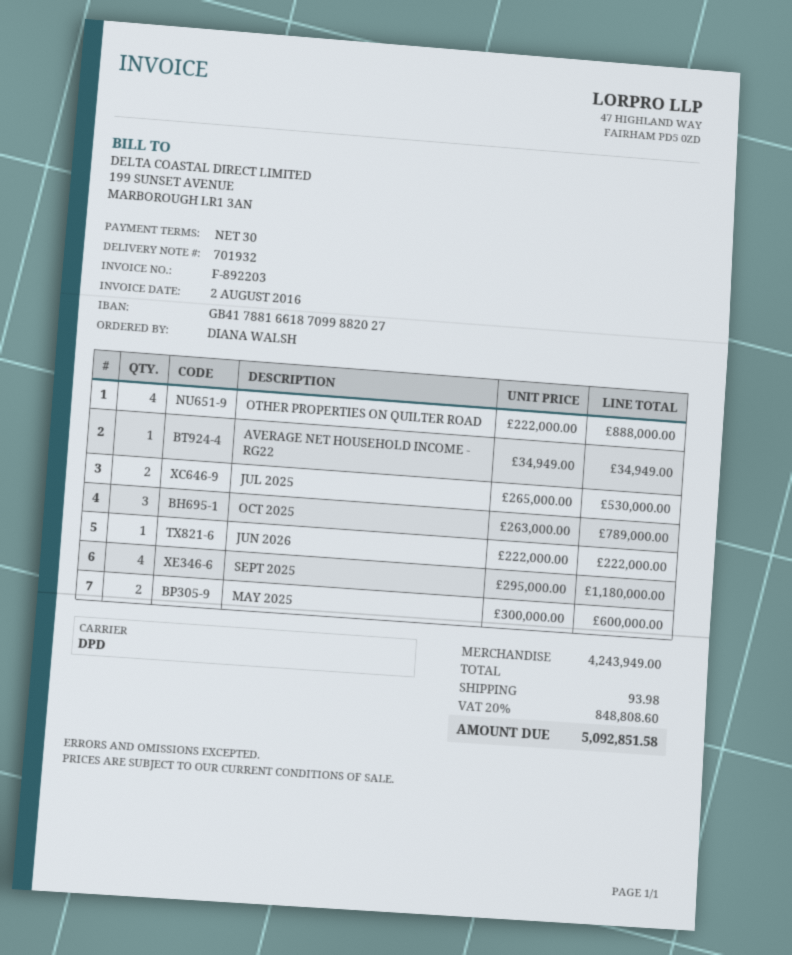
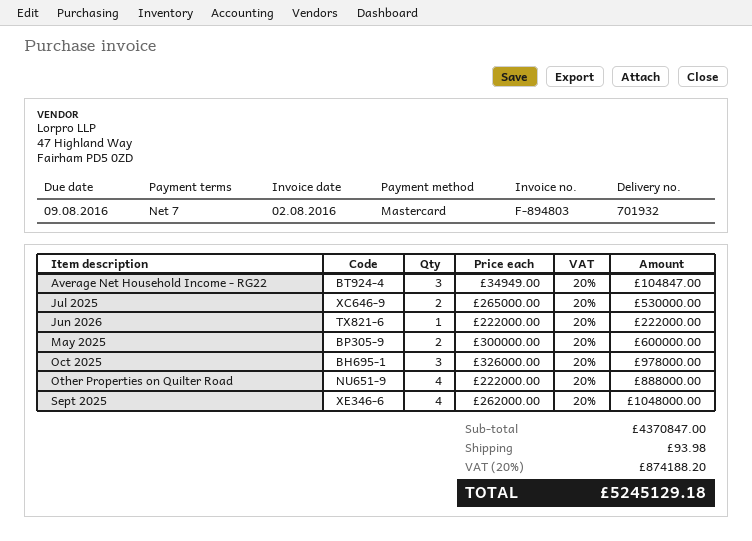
invoice number: F-892203 -> F-894803
payment terms: 30 days -> 7 days
AVERAGE NET HOUSEHOLD INCOME - RG22: 1 x 34949.00 = 34949.00 -> 3 x 34949.00 = 104847.00
OCT 2025: 3 x 263000.00 = 789000.00 -> 3 x 326000.00 = 978000.00
SEPT 2025: 4 x 295000.00 = 1180000.00 -> 4 x 262000.00 = 1048000.00
subtotal: 4243949.00 -> 4370847.00
tax: 20% = 848808.60 -> 20% = 874188.20
total: 5092851.58 -> 5245129.18

